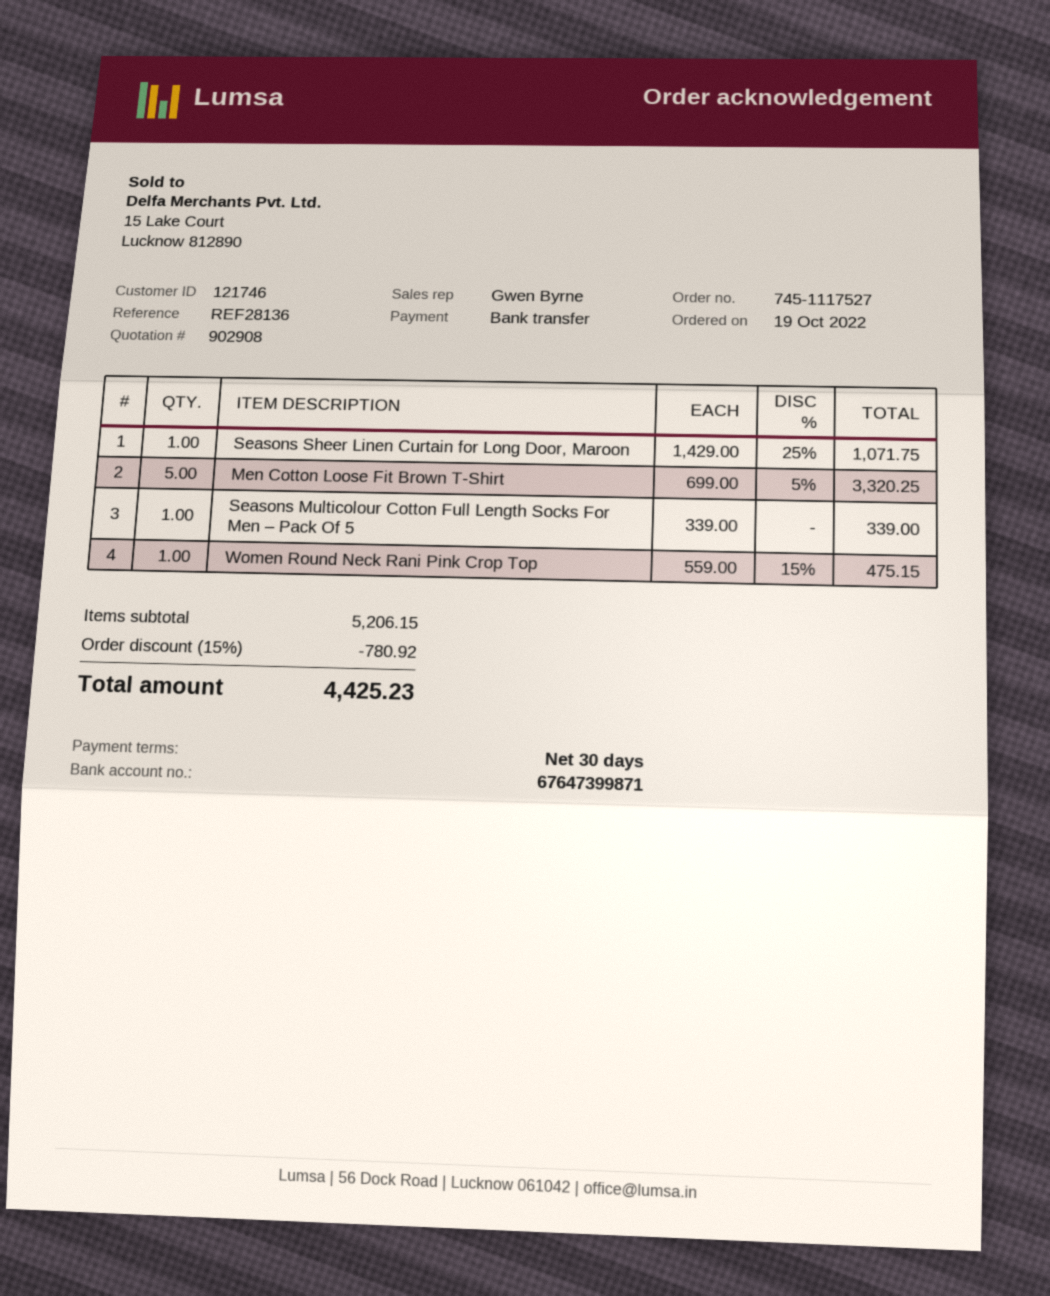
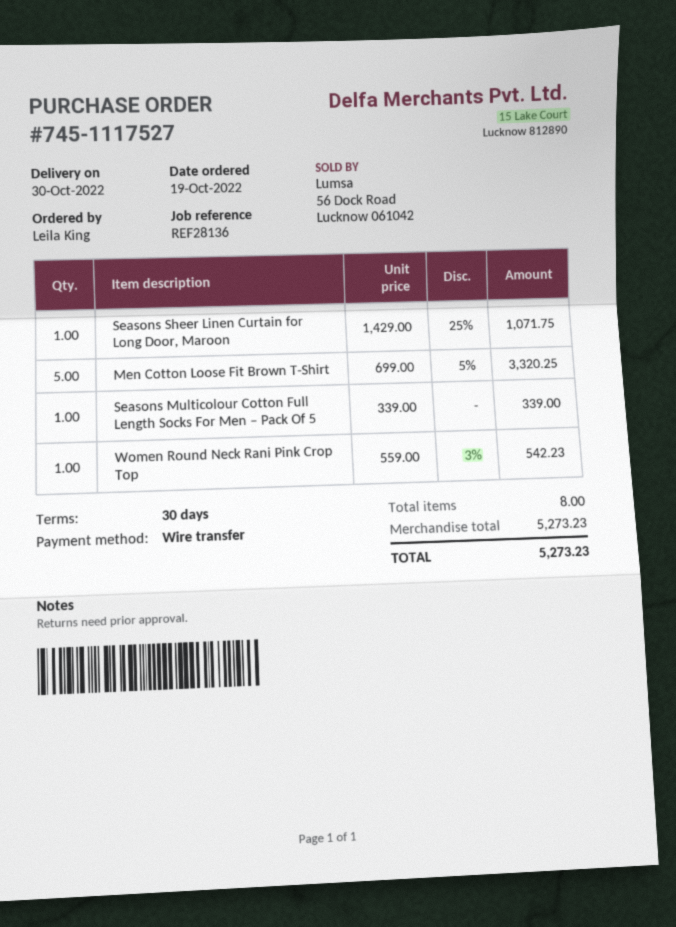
Women Round Neck Rani Pink Crop Top: 1 x 559.00 - 15% = 475.15 -> 1 x 559.00 - 3% = 542.23
subtotal: 5206.15 -> 5273.23
discount: 15% = 780.92 -> none
total: 4425.23 -> 5273.23

